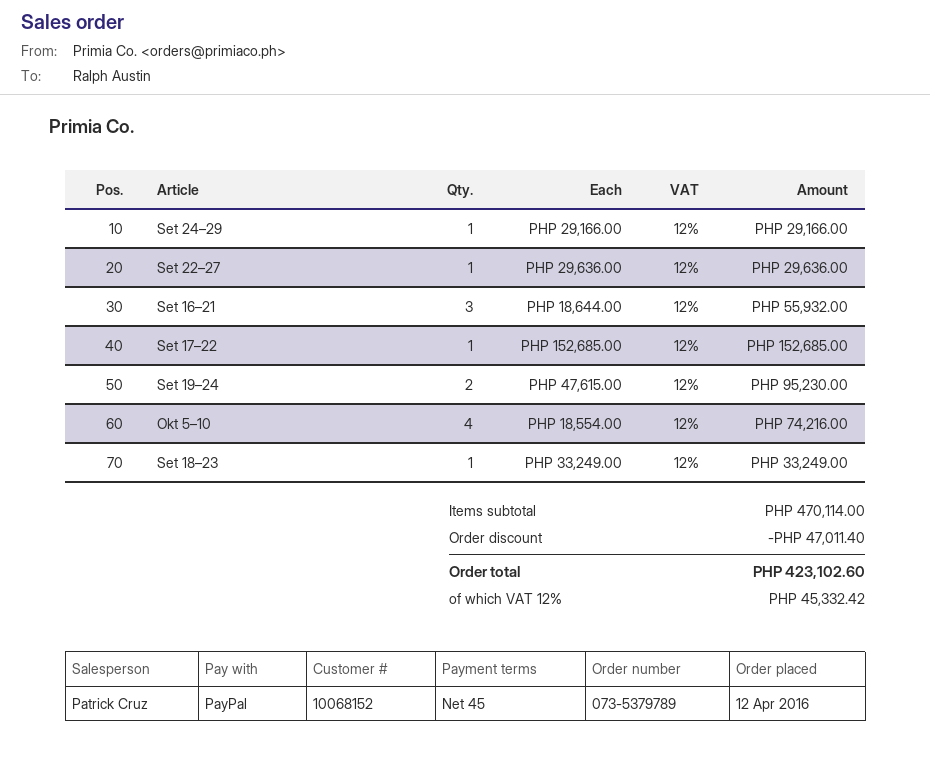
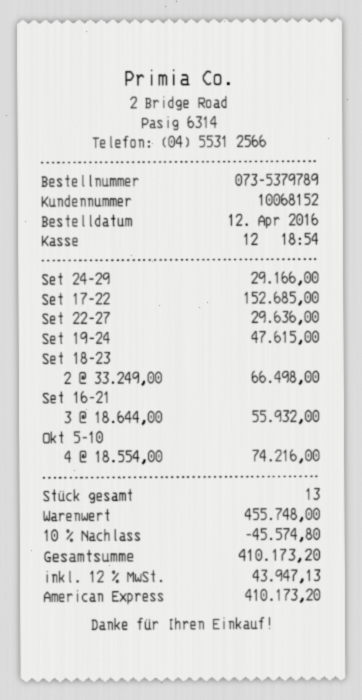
payment method: PayPal -> American Express
Set 19–24: 2 x 47615.00 = 95230.00 -> 1 x 47615.00 = 47615.00
Set 18–23: 1 x 33249.00 = 33249.00 -> 2 x 33249.00 = 66498.00
subtotal: 470114.00 -> 455748.00
discount: 47011.40 -> 45574.80
tax: 12% = 45332.42 -> 12% = 43947.13
total: 423102.60 -> 410173.20

